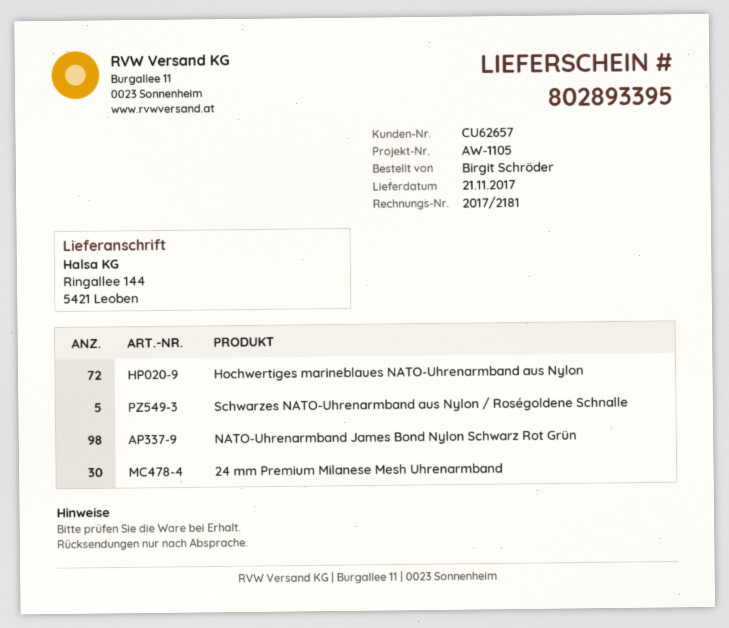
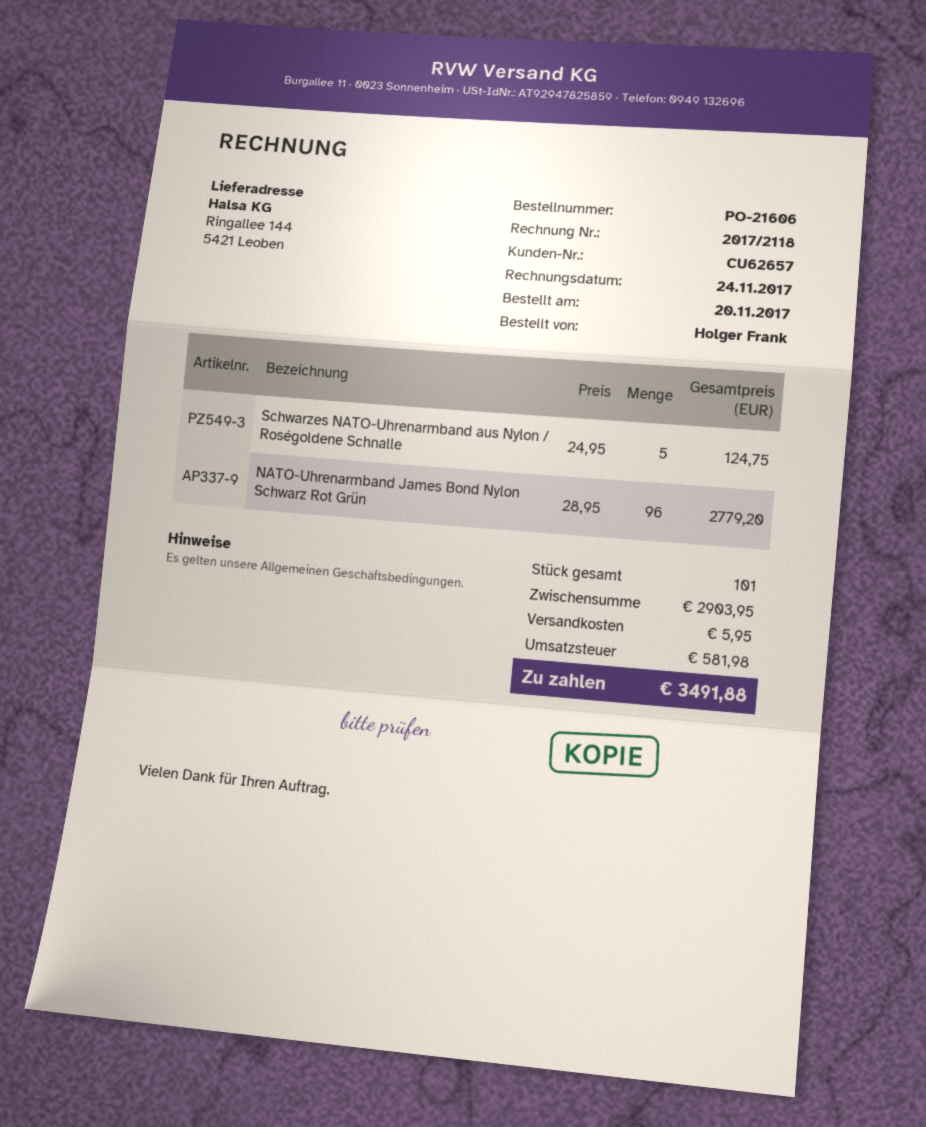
invoice number: 2017/2181 -> 2017/2118
ordered by: Birgit Schröder -> Holger Frank
Hochwertiges marineblaues NATO-Uhrenarmband aus Nylon: 72 -> none
NATO-Uhrenarmband James Bond Nylon Schwarz Rot Grün: 98 -> 96
24 mm Premium Milanese Mesh Uhrenarmband: 30 -> none

